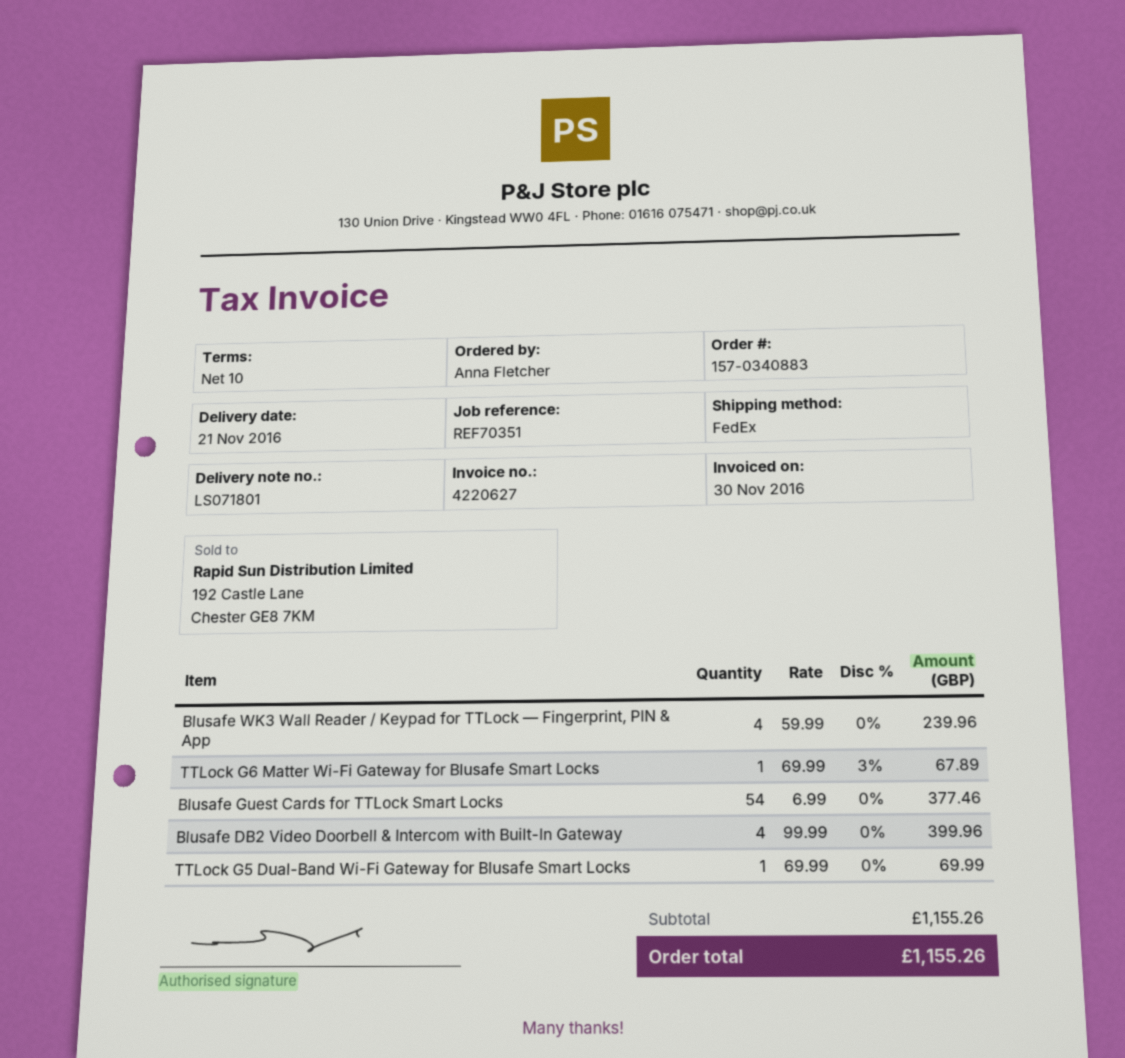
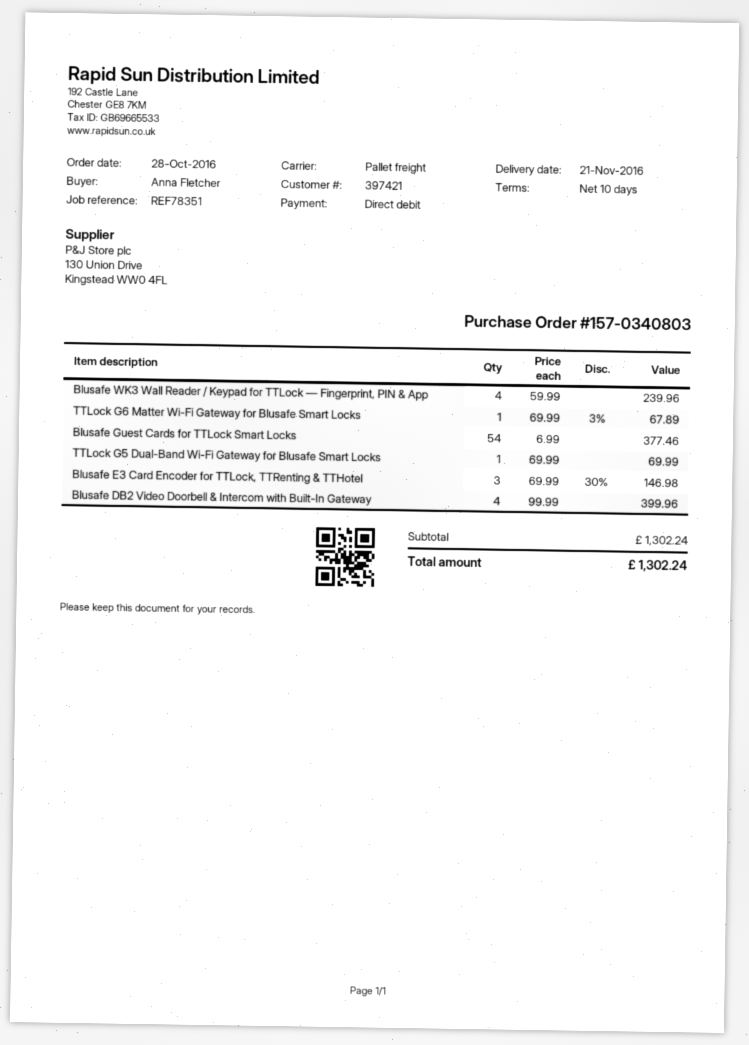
order number: 157-0340883 -> 157-0340803
reference: REF70351 -> REF78351
shipping method: FedEx -> pallet freight
Blusafe E3 Card Encoder for TTLock, TTRenting & TTHotel: none -> 3 x 69.99 - 30% = 146.98
subtotal: 1155.26 -> 1302.24
total: 1155.26 -> 1302.24

